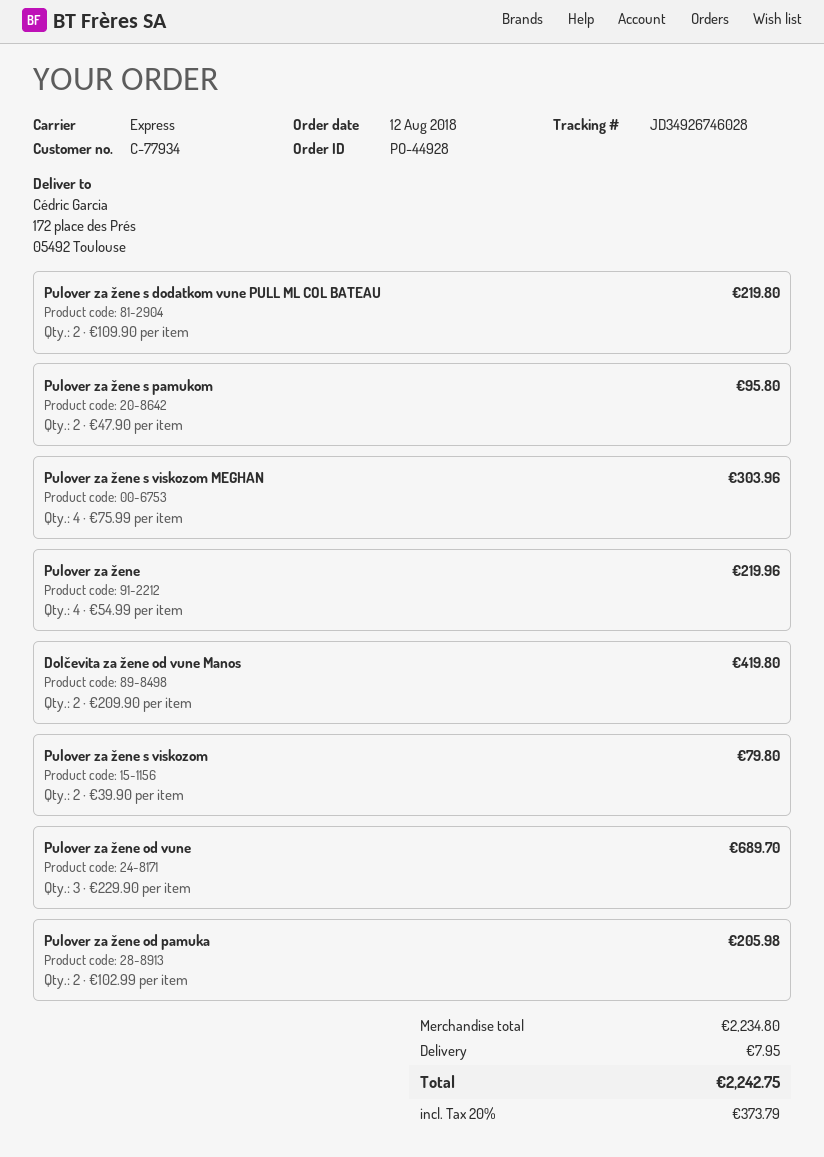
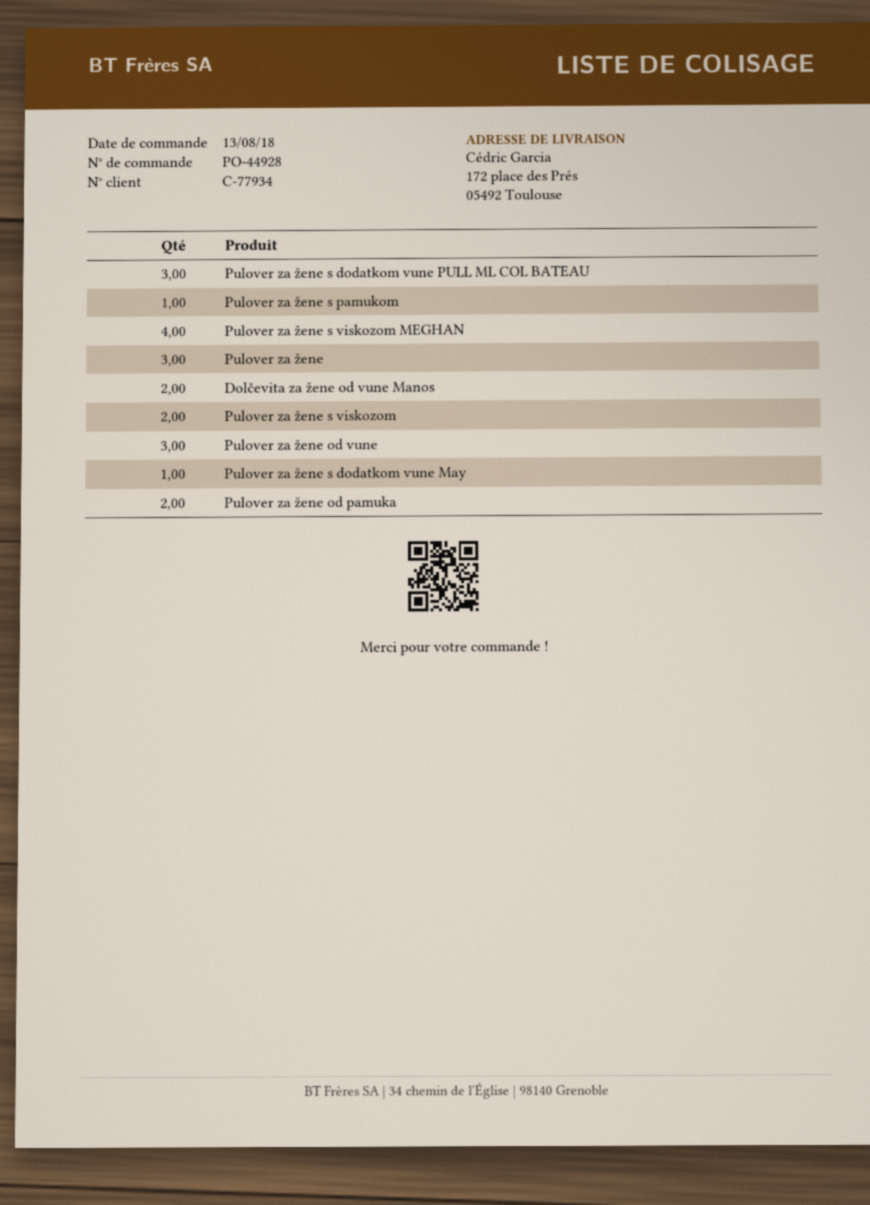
order date: 2018-08-12 -> 2018-08-13
Pulover za žene s dodatkom vune PULL ML COL BATEAU: 2 -> 3
Pulover za žene s pamukom: 2 -> 1
Pulover za žene: 4 -> 3
Pulover za žene s dodatkom vune May: none -> 1

